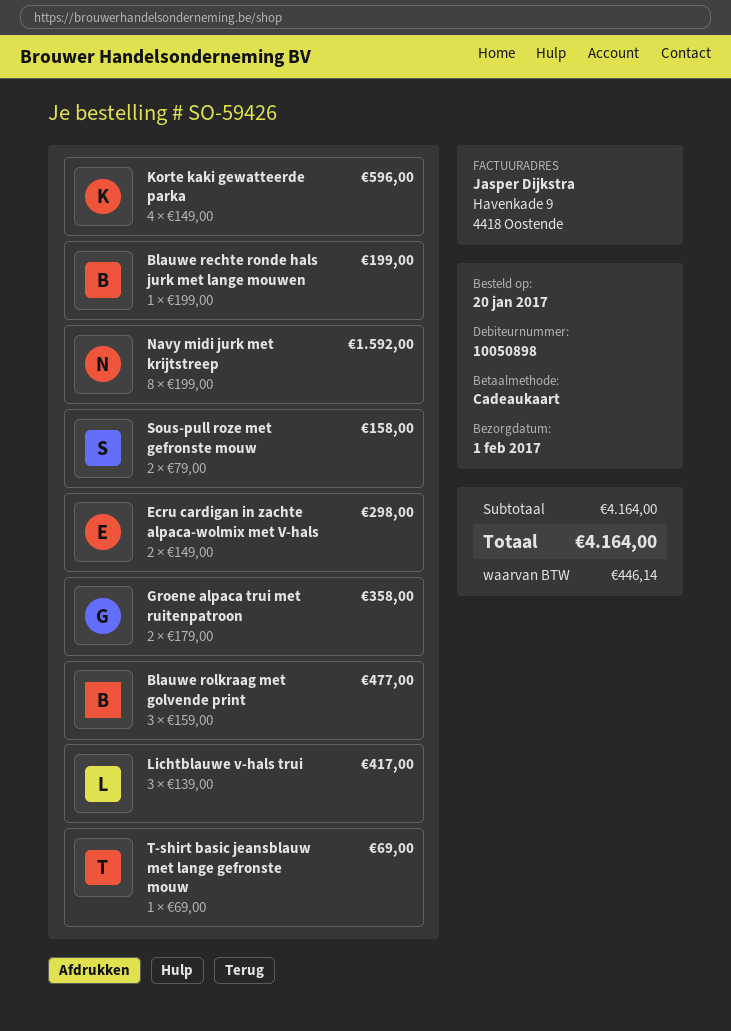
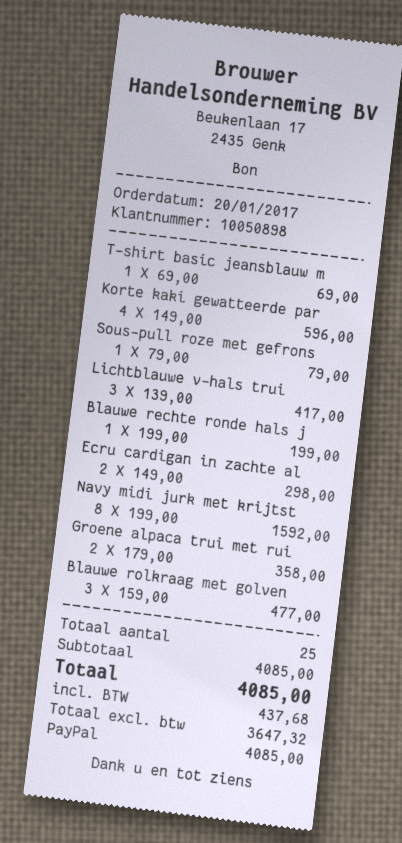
payment method: gift card -> PayPal
Sous-pull roze met gefronste mouw: 2 x 79.00 = 158.00 -> 1 x 79.00 = 79.00
subtotal: 4164.00 -> 4085.00
tax: 446.14 -> 437.68
total: 4164.00 -> 4085.00

